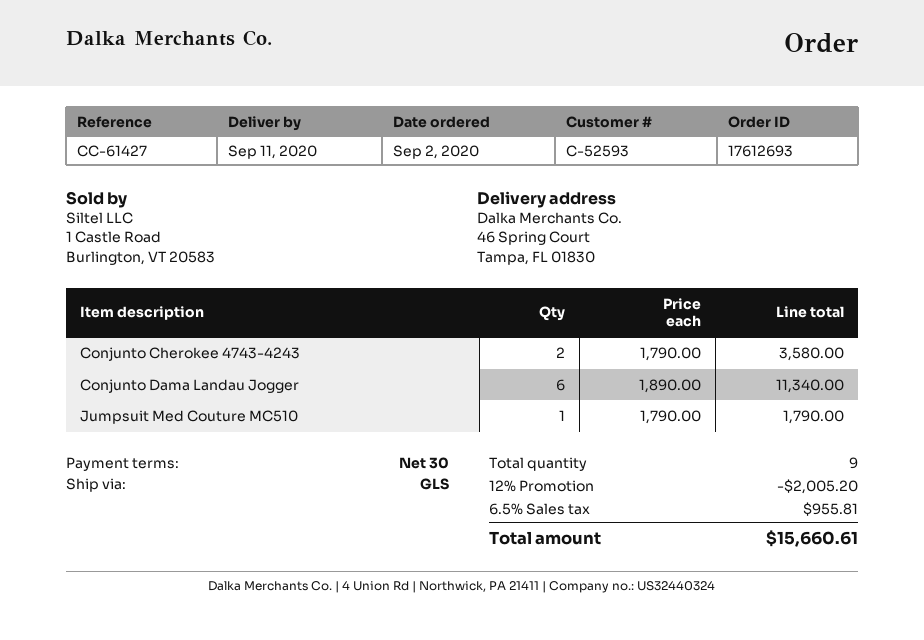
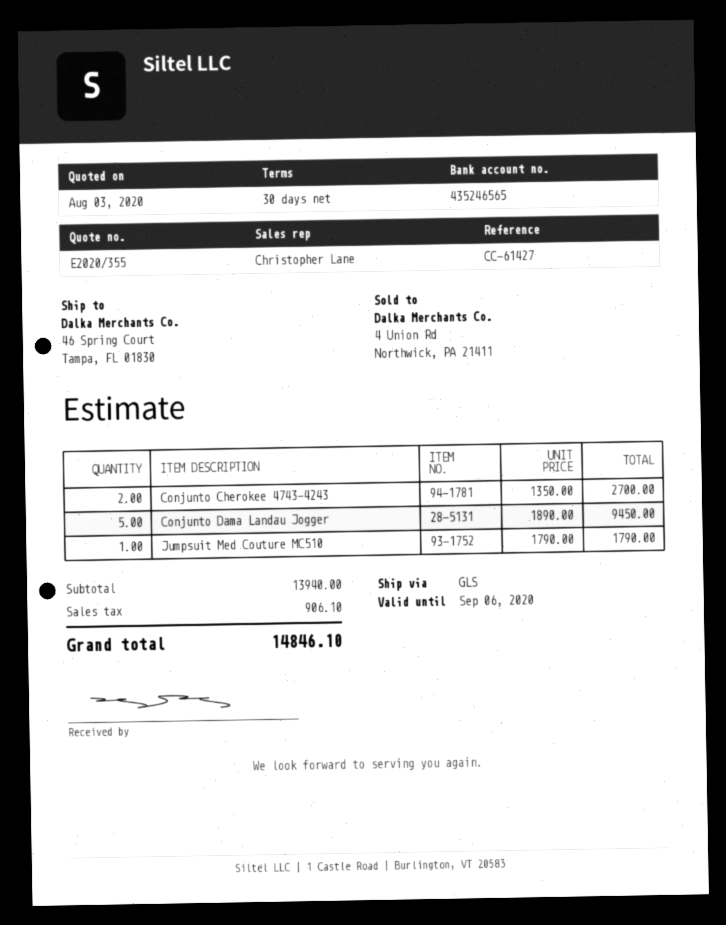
Conjunto Cherokee 4743-4243: 2 x 1790.00 = 3580.00 -> 2 x 1350.00 = 2700.00
Conjunto Dama Landau Jogger: 6 x 1890.00 = 11340.00 -> 5 x 1890.00 = 9450.00
discount: 12% = 2005.20 -> none
tax: 955.81 -> 906.10
total: 15660.61 -> 14846.10

